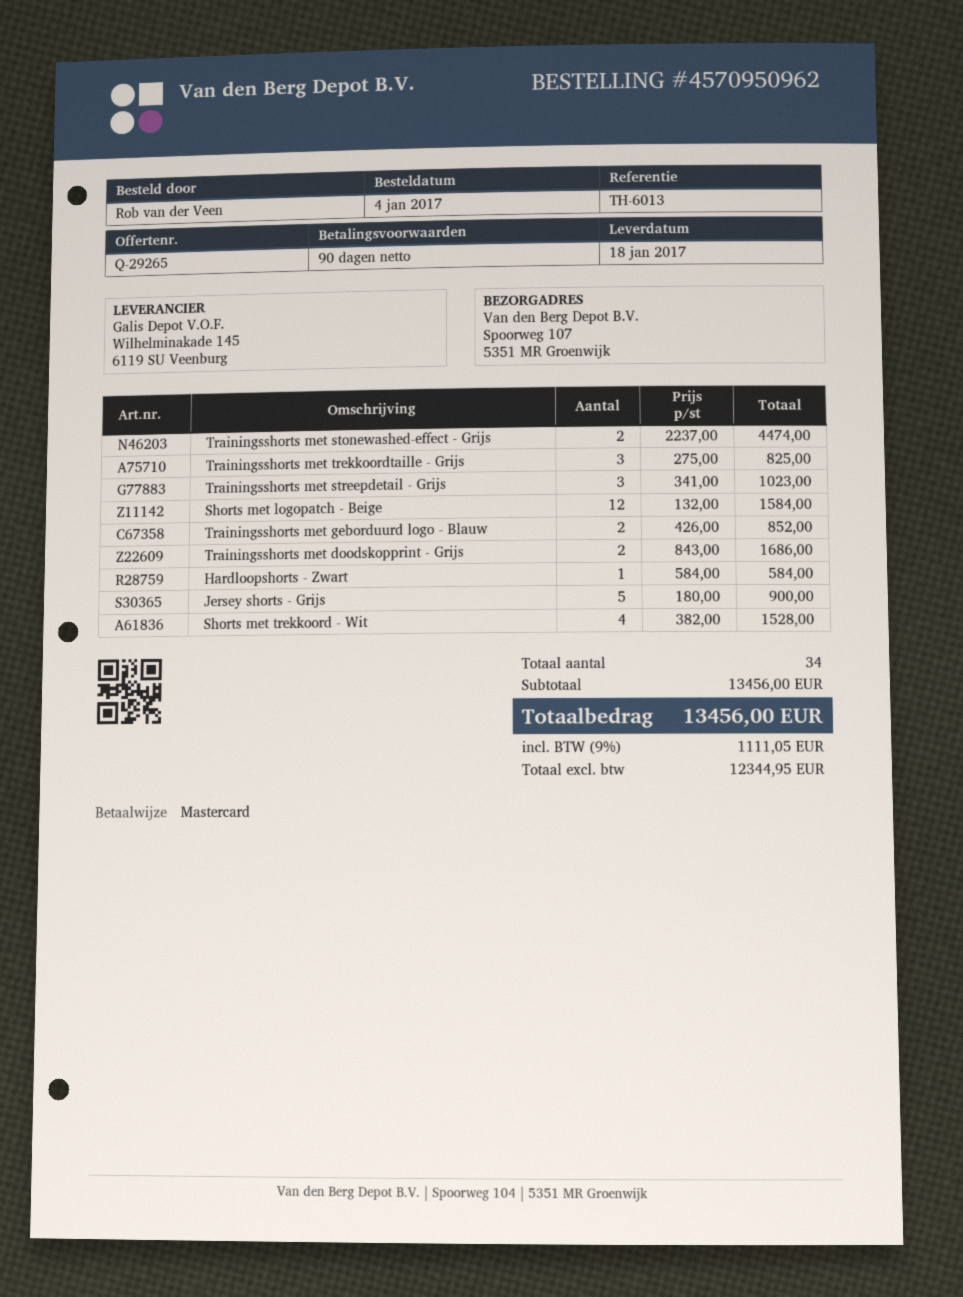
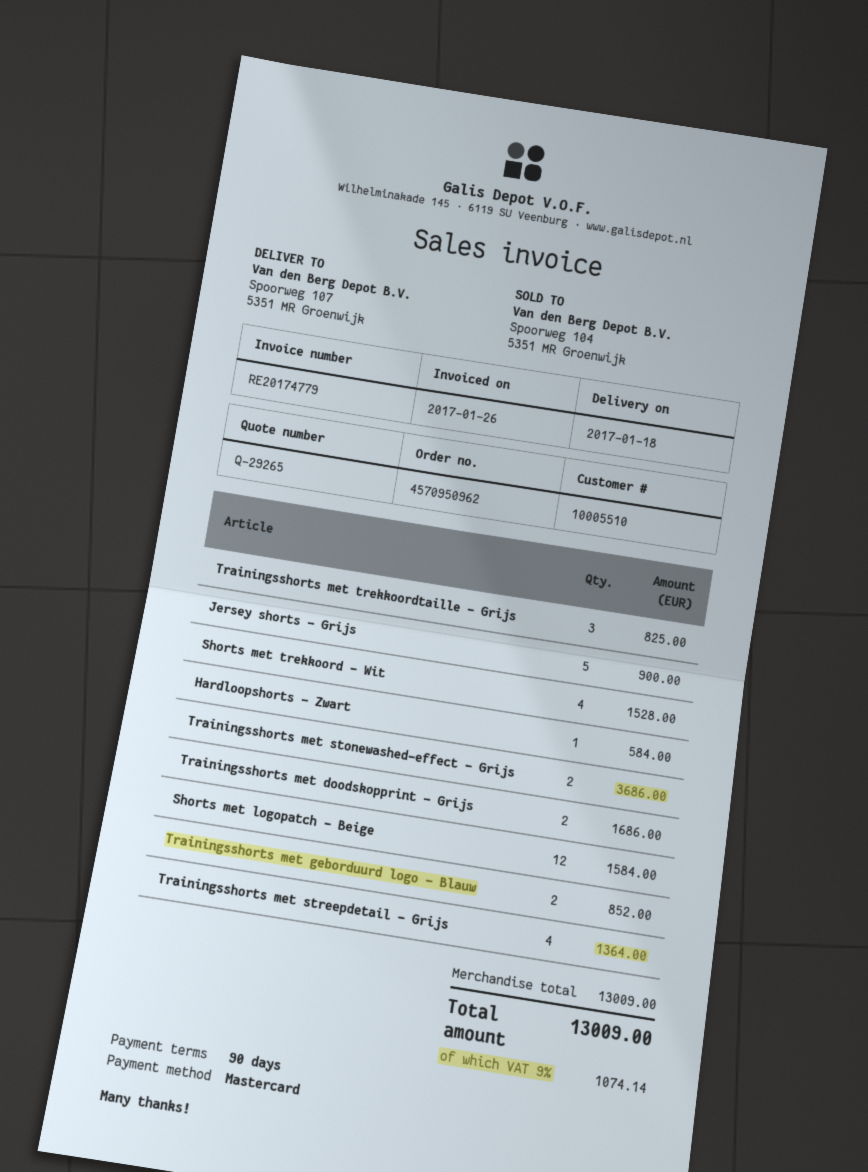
Trainingsshorts met stonewashed-effect - Grijs: 2 for 4474.00 -> 2 for 3686.00
Trainingsshorts met streepdetail - Grijs: 3 for 1023.00 -> 4 for 1364.00
subtotal: 13456.00 -> 13009.00
tax: 9% = 1111.05 -> 9% = 1074.14
total: 13456.00 -> 13009.00

